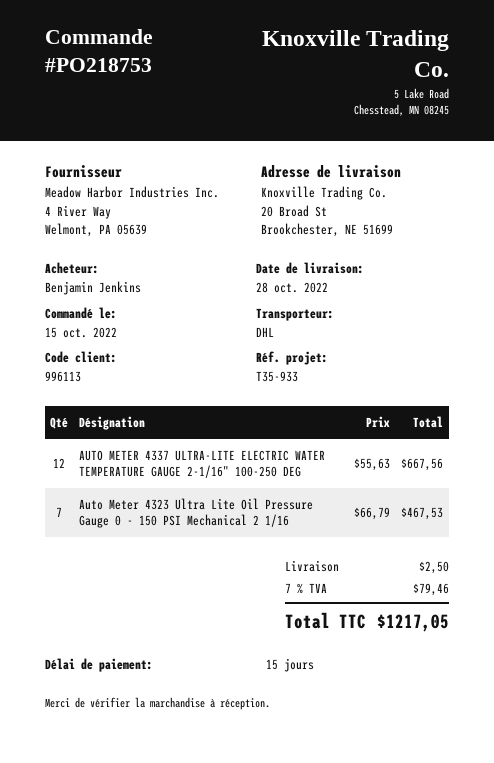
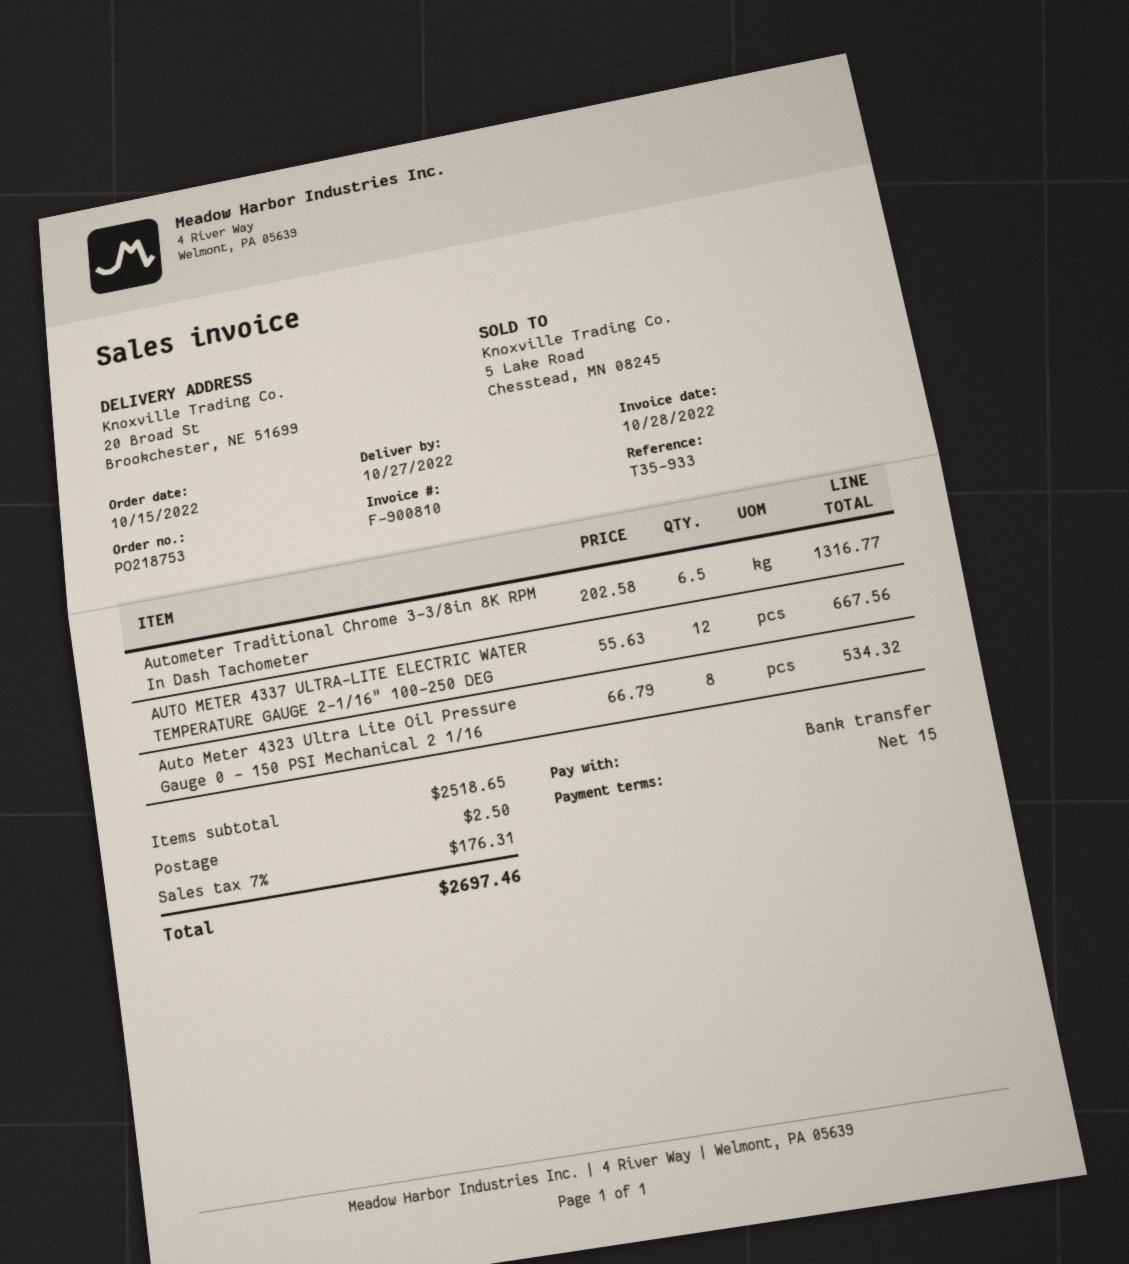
delivery date: 2022-10-28 -> 2022-10-27
Auto Meter 4323 Ultra Lite Oil Pressure Gauge 0 - 150 PSI Mechanical 2 1/16: 7 x 66.79 = 467.53 -> 8 x 66.79 = 534.32
Autometer Traditional Chrome 3-3/8in 8K RPM In Dash Tachometer: none -> 6.5 x 202.58 = 1316.77
tax: 7% = 79.46 -> 7% = 176.31
total: 1217.05 -> 2697.46

